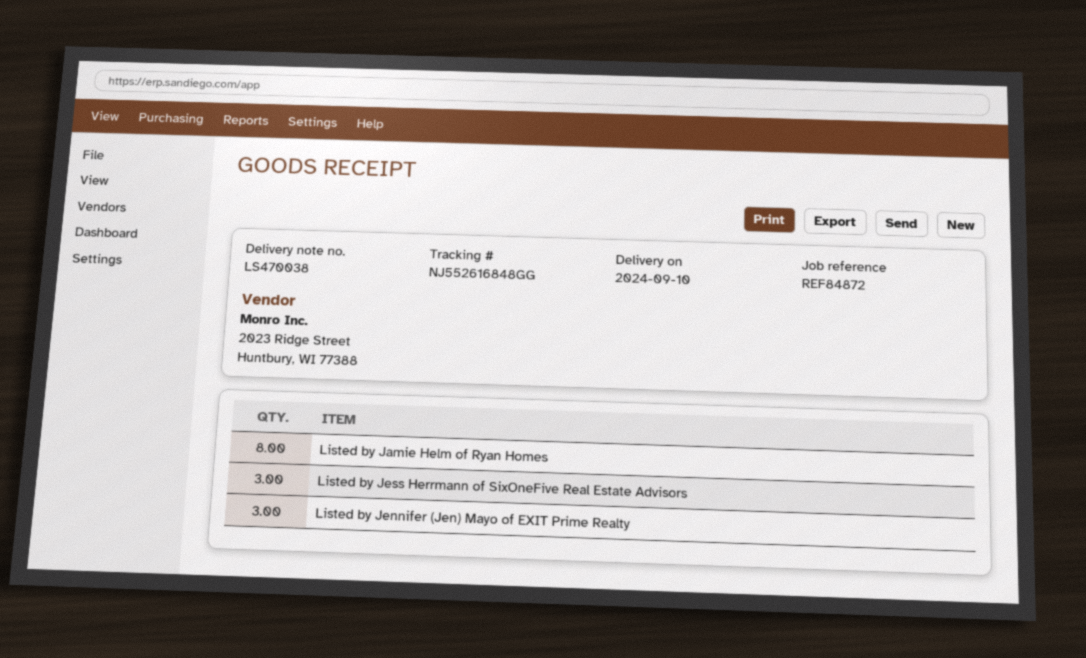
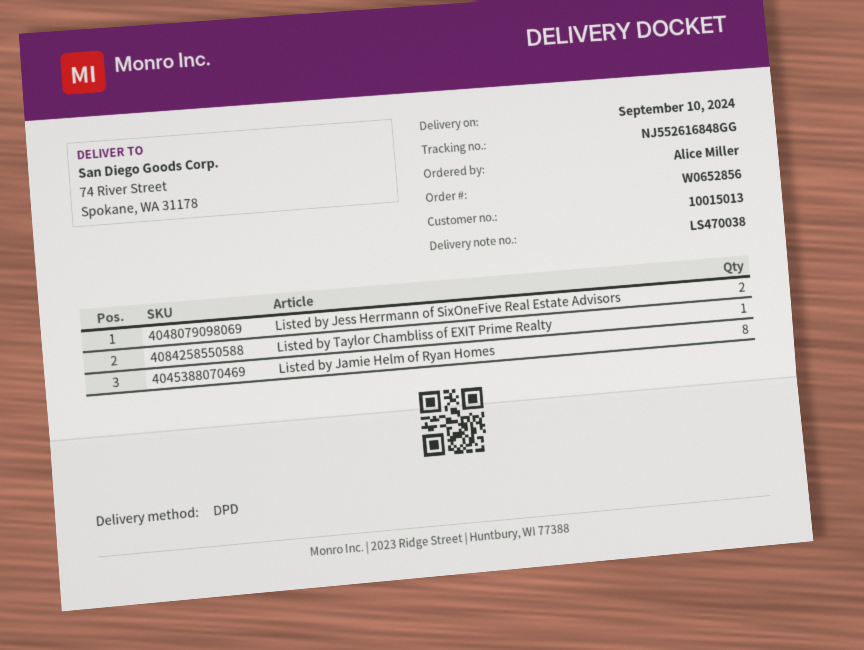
Listed by Jess Herrmann of SixOneFive Real Estate Advisors: 3 -> 2
Listed by Jennifer (Jen) Mayo of EXIT Prime Realty: 3 -> none
Listed by Taylor Chambliss of EXIT Prime Realty: none -> 1

